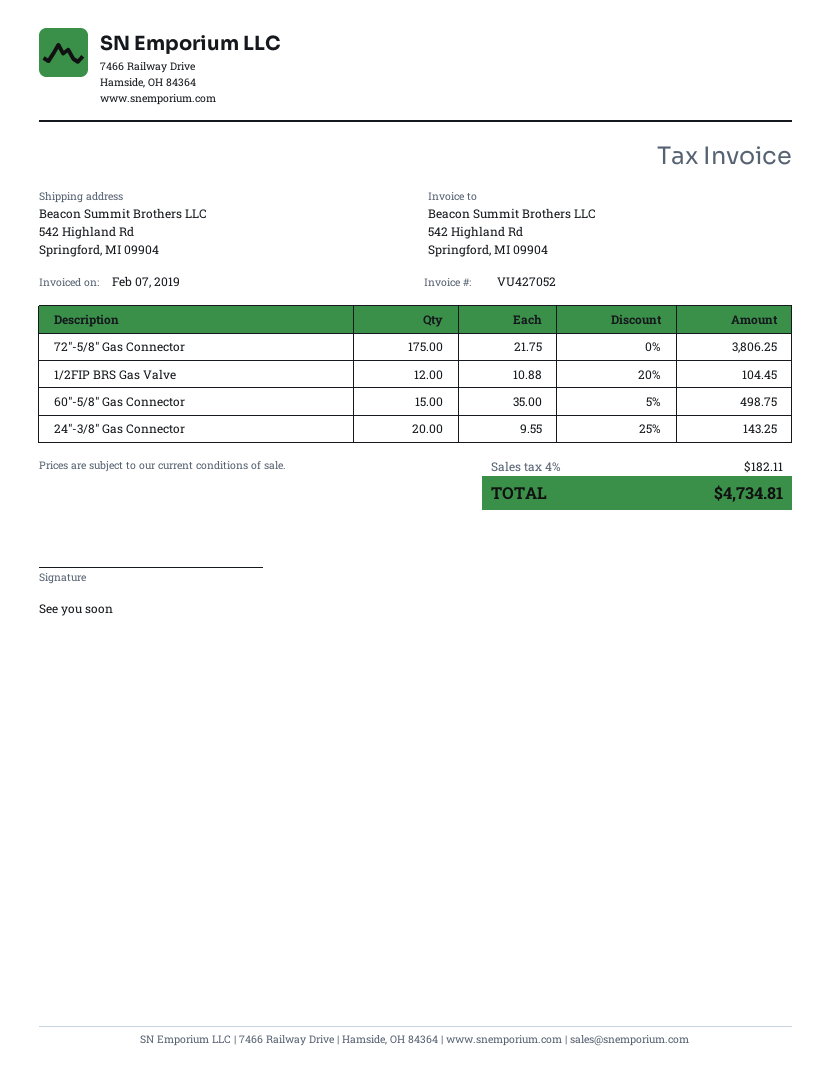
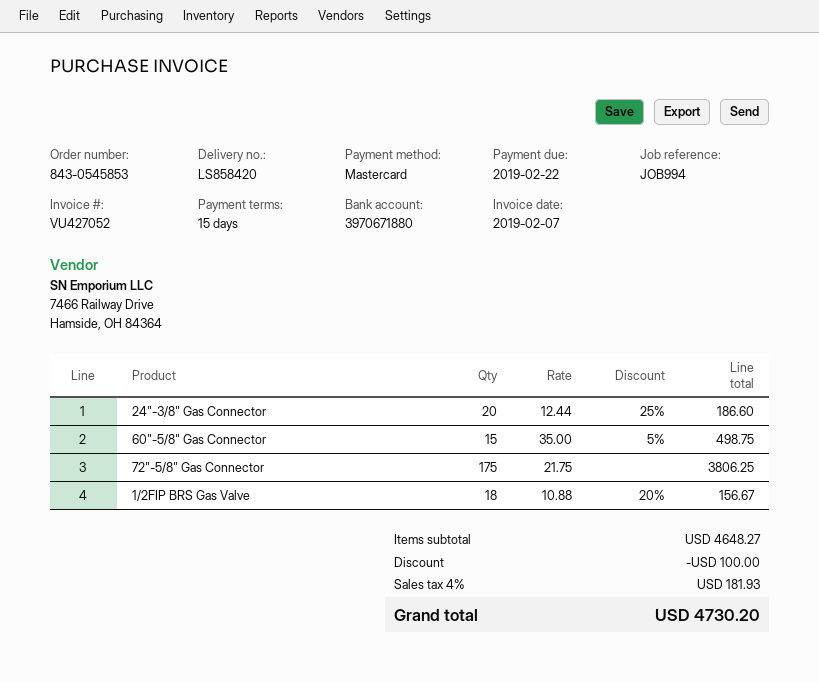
1/2FIP BRS Gas Valve: 12 x 10.88 - 20% = 104.45 -> 18 x 10.88 - 20% = 156.67
24"-3/8" Gas Connector: 20 x 9.55 - 25% = 143.25 -> 20 x 12.44 - 25% = 186.60
discount: none -> 100.00
tax: 4% = 182.11 -> 4% = 181.93
total: 4734.81 -> 4730.20

